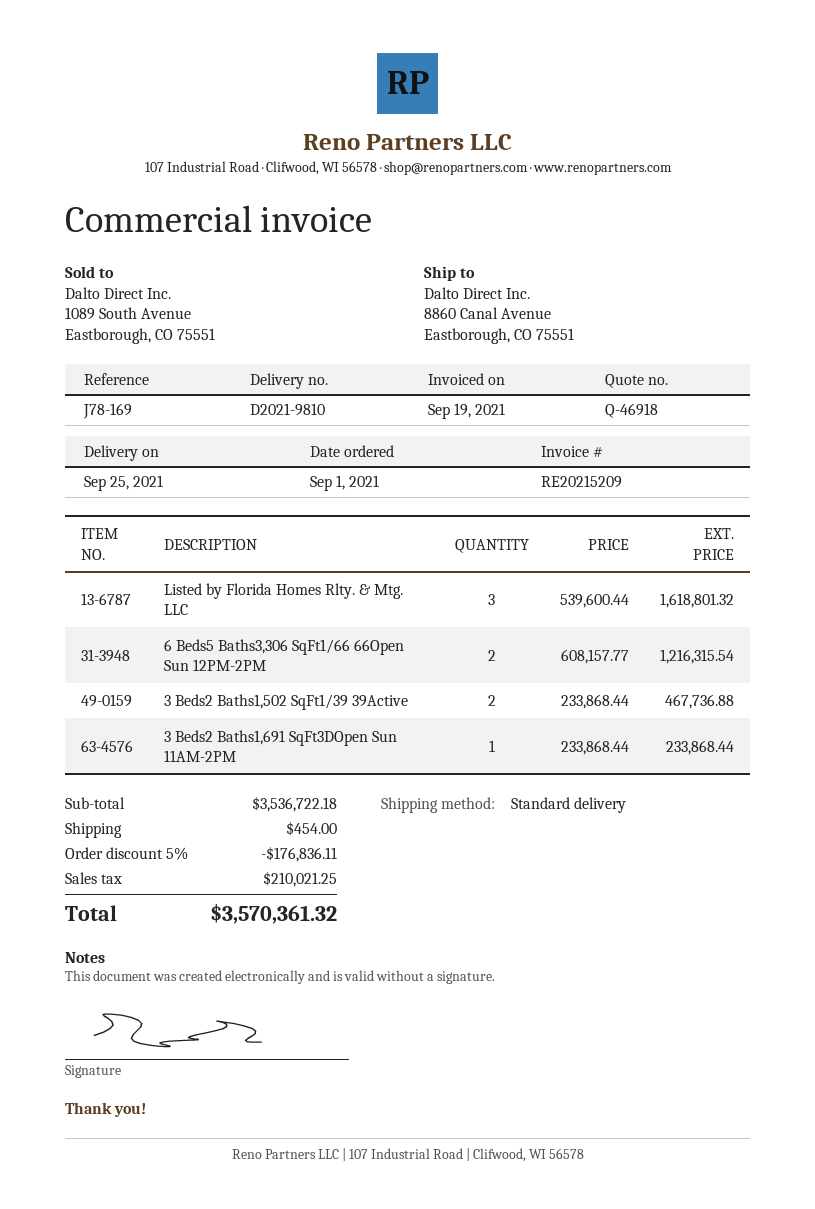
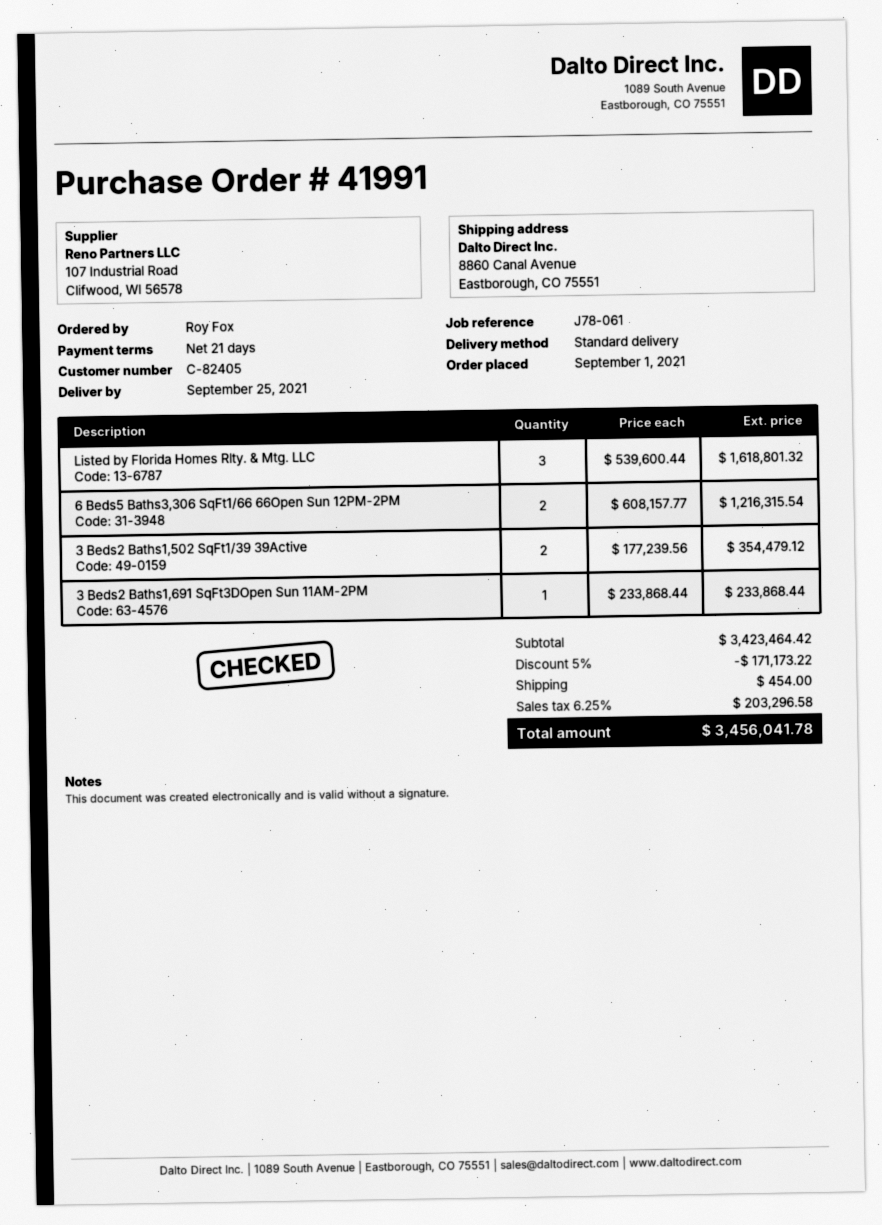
reference: J78-169 -> J78-061
3 Beds2 Baths1,502 SqFt1/39 39Active: 2 x 233868.44 = 467736.88 -> 2 x 177239.56 = 354479.12
subtotal: 3536722.18 -> 3423464.42
discount: 5% = 176836.11 -> 5% = 171173.22
tax: 210021.25 -> 203296.58
total: 3570361.32 -> 3456041.78

